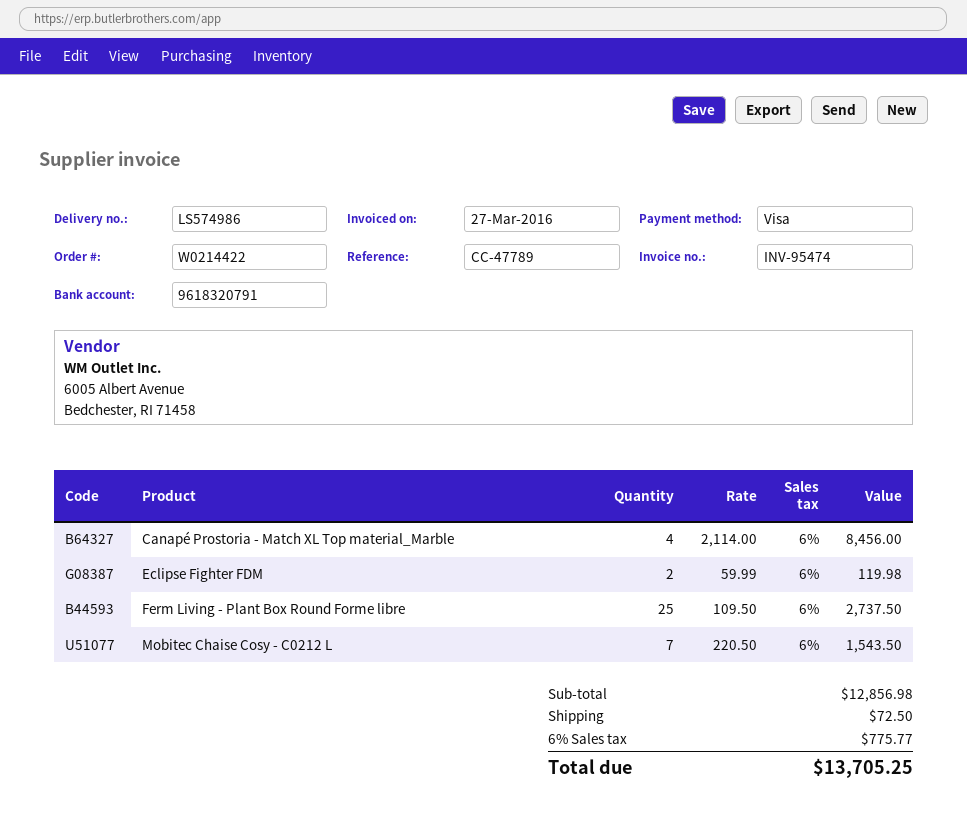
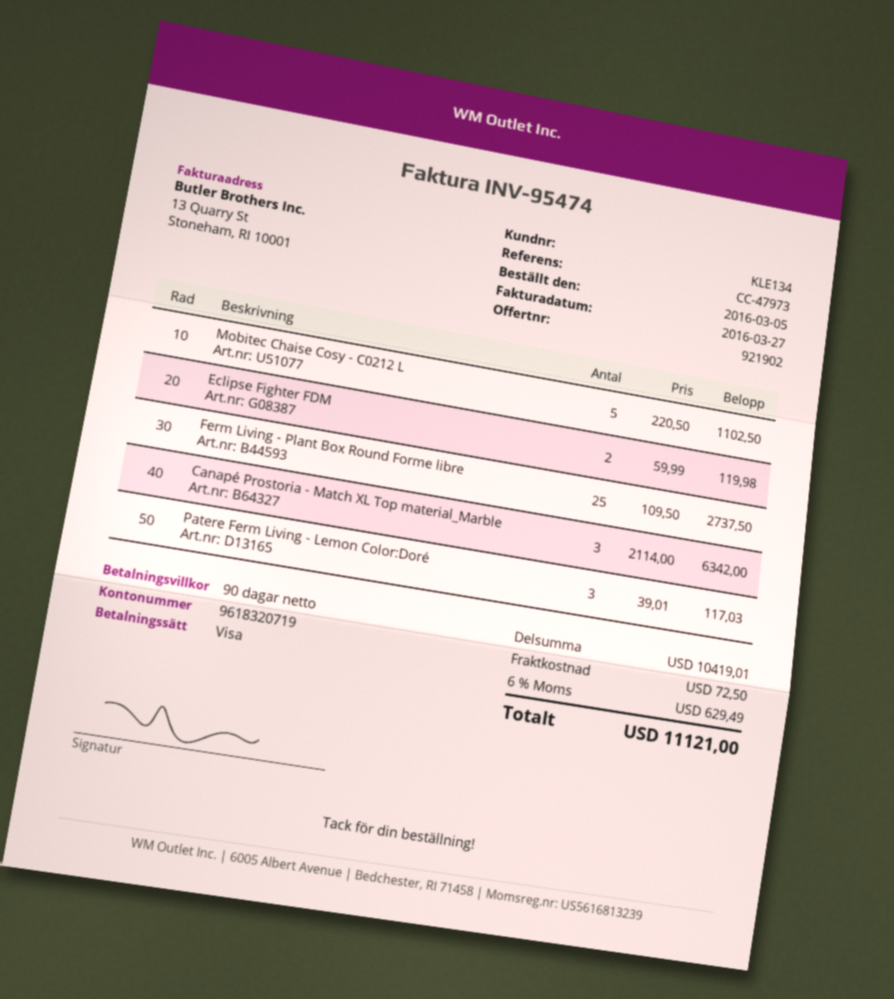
reference: CC-47789 -> CC-47973
bank account: 9618320791 -> 9618320719
Canapé Prostoria - Match XL Top material_Marble: 4 x 2114.00 = 8456.00 -> 3 x 2114.00 = 6342.00
Mobitec Chaise Cosy - C0212 L: 7 x 220.50 = 1543.50 -> 5 x 220.50 = 1102.50
Patere Ferm Living - Lemon Color:Doré: none -> 3 x 39.01 = 117.03
subtotal: 12856.98 -> 10419.01
tax: 6% = 775.77 -> 6% = 629.49
total: 13705.25 -> 11121.00

